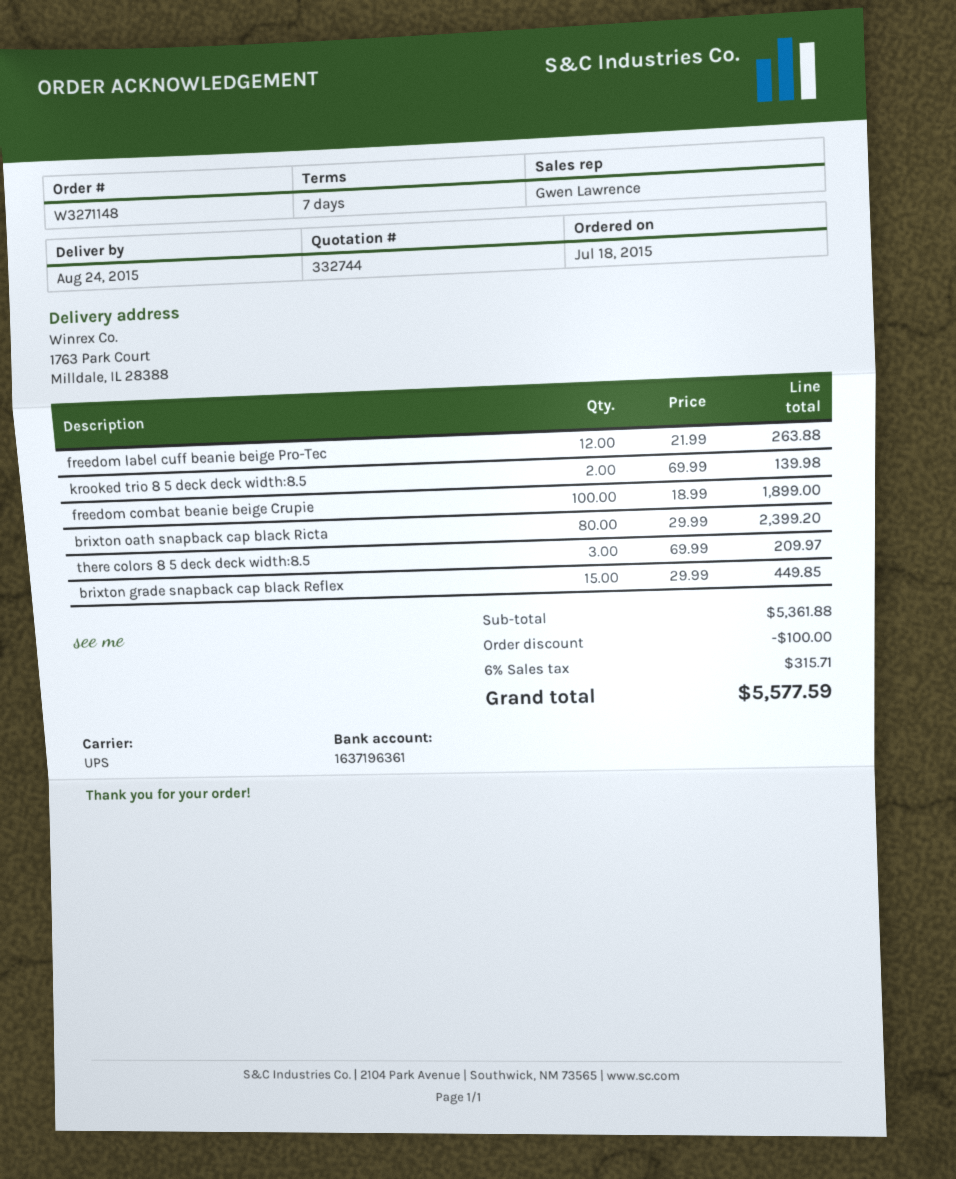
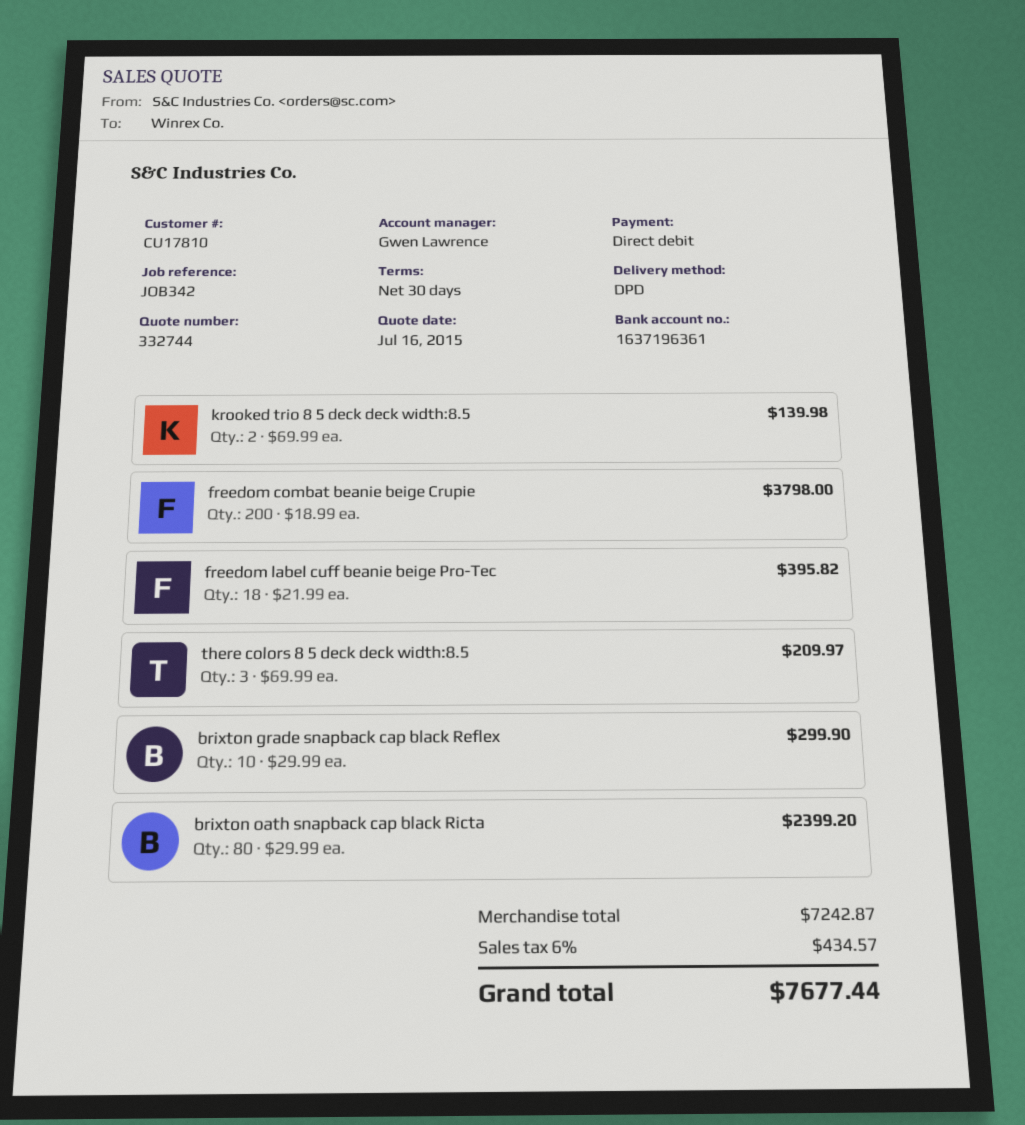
payment terms: 7 days -> 30 days
shipping method: UPS -> DPD
freedom label cuff beanie beige Pro-Tec: 12 x 21.99 = 263.88 -> 18 x 21.99 = 395.82
freedom combat beanie beige Crupie: 100 x 18.99 = 1899.00 -> 200 x 18.99 = 3798.00
brixton grade snapback cap black Reflex: 15 x 29.99 = 449.85 -> 10 x 29.99 = 299.90
subtotal: 5361.88 -> 7242.87
discount: 100.00 -> none
tax: 6% = 315.71 -> 6% = 434.57
total: 5577.59 -> 7677.44

